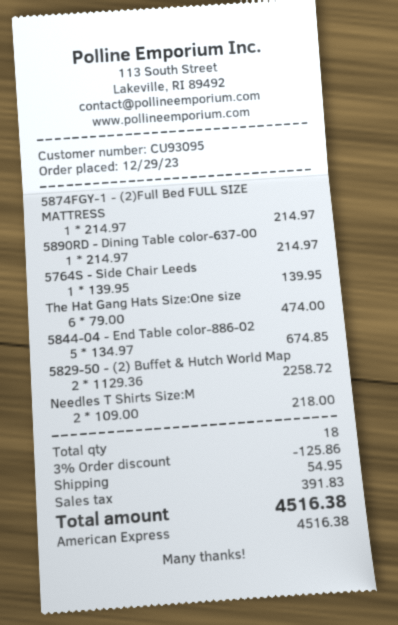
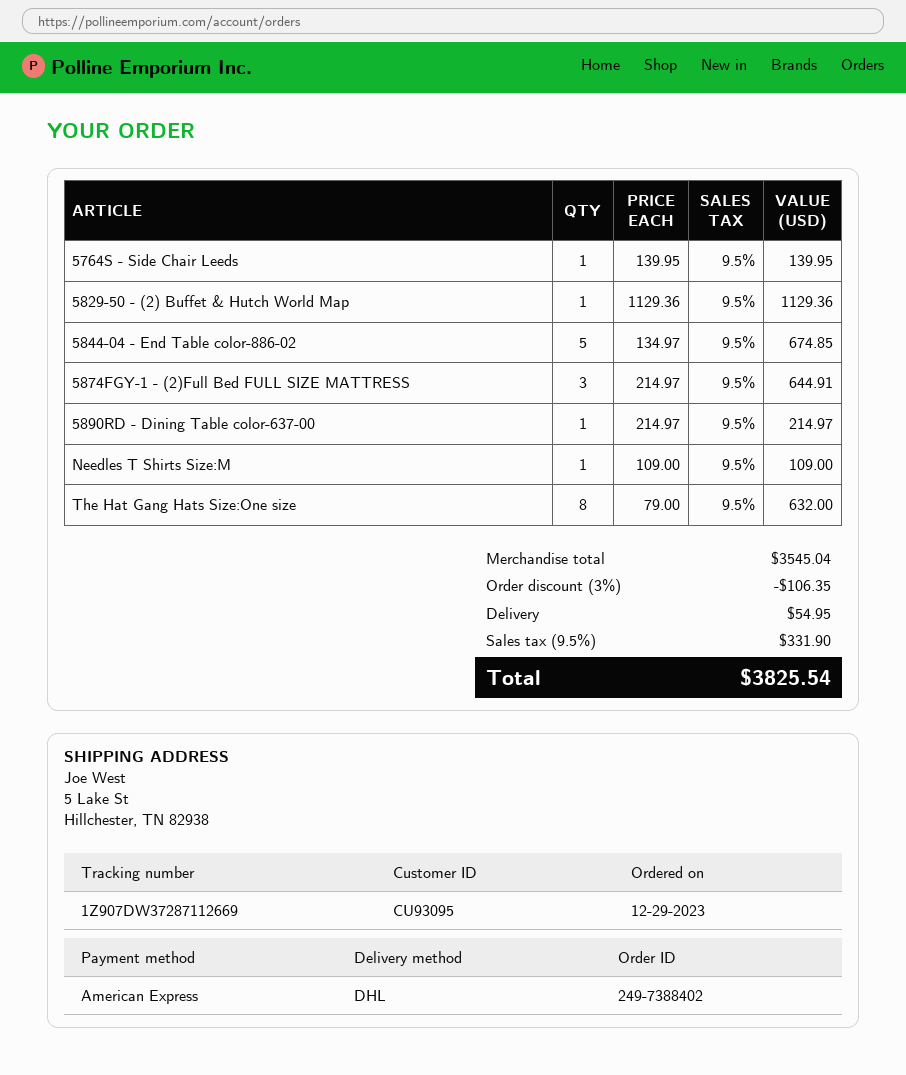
5874FGY-1 - (2)Full Bed FULL SIZE MATTRESS: 1 x 214.97 = 214.97 -> 3 x 214.97 = 644.91
The Hat Gang Hats Size:One size: 6 x 79.00 = 474.00 -> 8 x 79.00 = 632.00
5829-50 - (2) Buffet & Hutch World Map: 2 x 1129.36 = 2258.72 -> 1 x 1129.36 = 1129.36
Needles T Shirts Size:M: 2 x 109.00 = 218.00 -> 1 x 109.00 = 109.00
discount: 3% = 125.86 -> 3% = 106.35
tax: 391.83 -> 331.90
total: 4516.38 -> 3825.54

